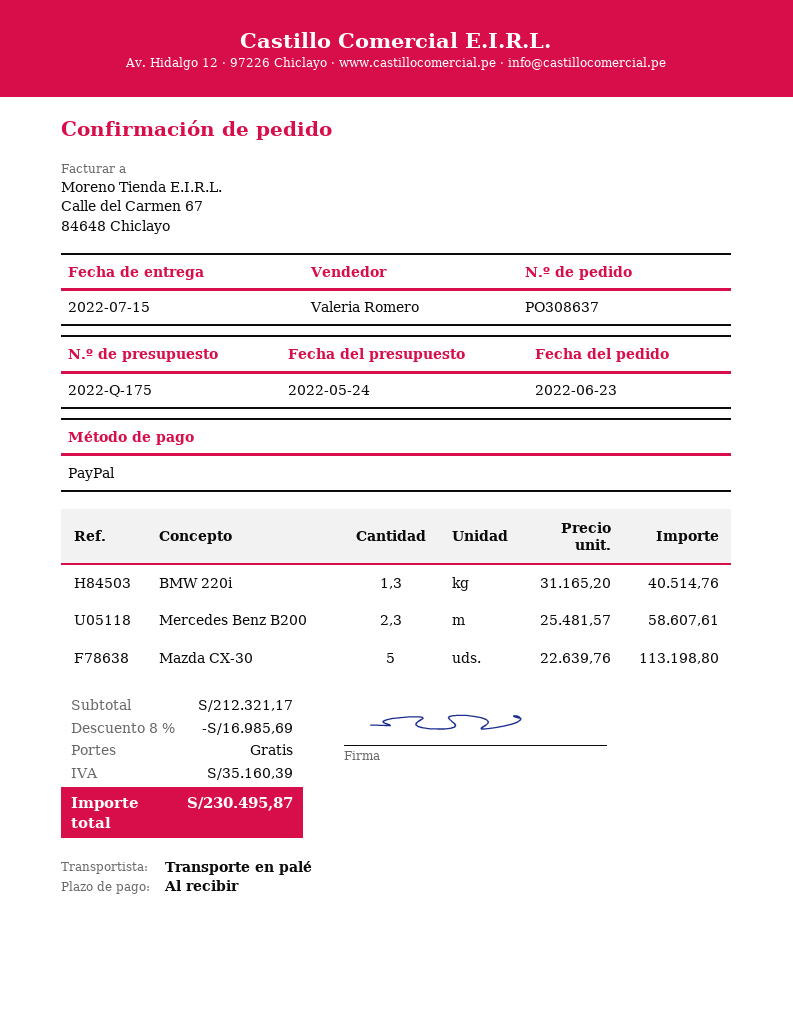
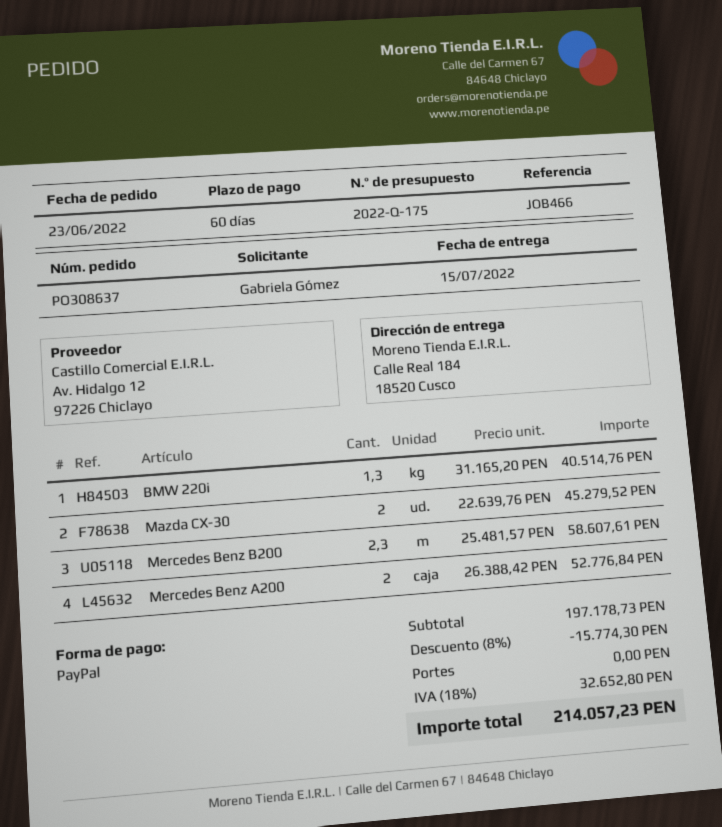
payment terms: on receipt -> 60 days
Mazda CX-30: 5 x 22639.76 = 113198.80 -> 2 x 22639.76 = 45279.52
Mercedes Benz A200: none -> 2 x 26388.42 = 52776.84
subtotal: 212321.17 -> 197178.73
discount: 8% = 16985.69 -> 8% = 15774.30
tax: 35160.39 -> 32652.80
total: 230495.87 -> 214057.23

